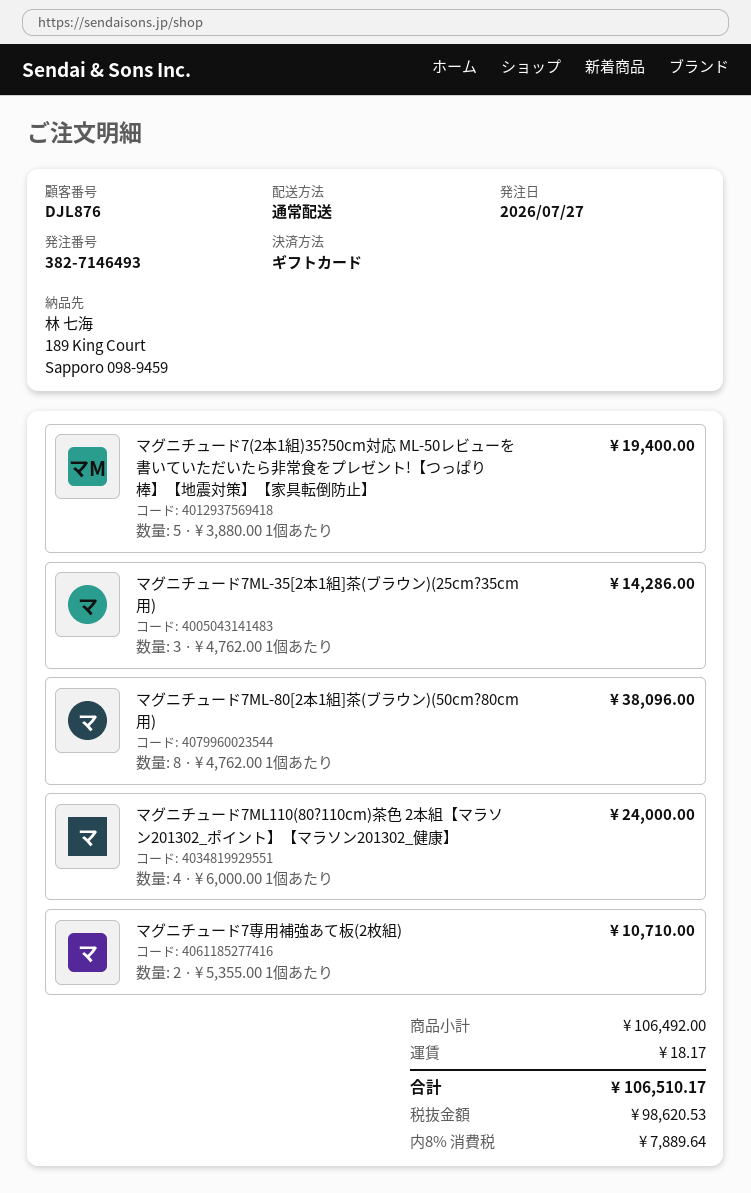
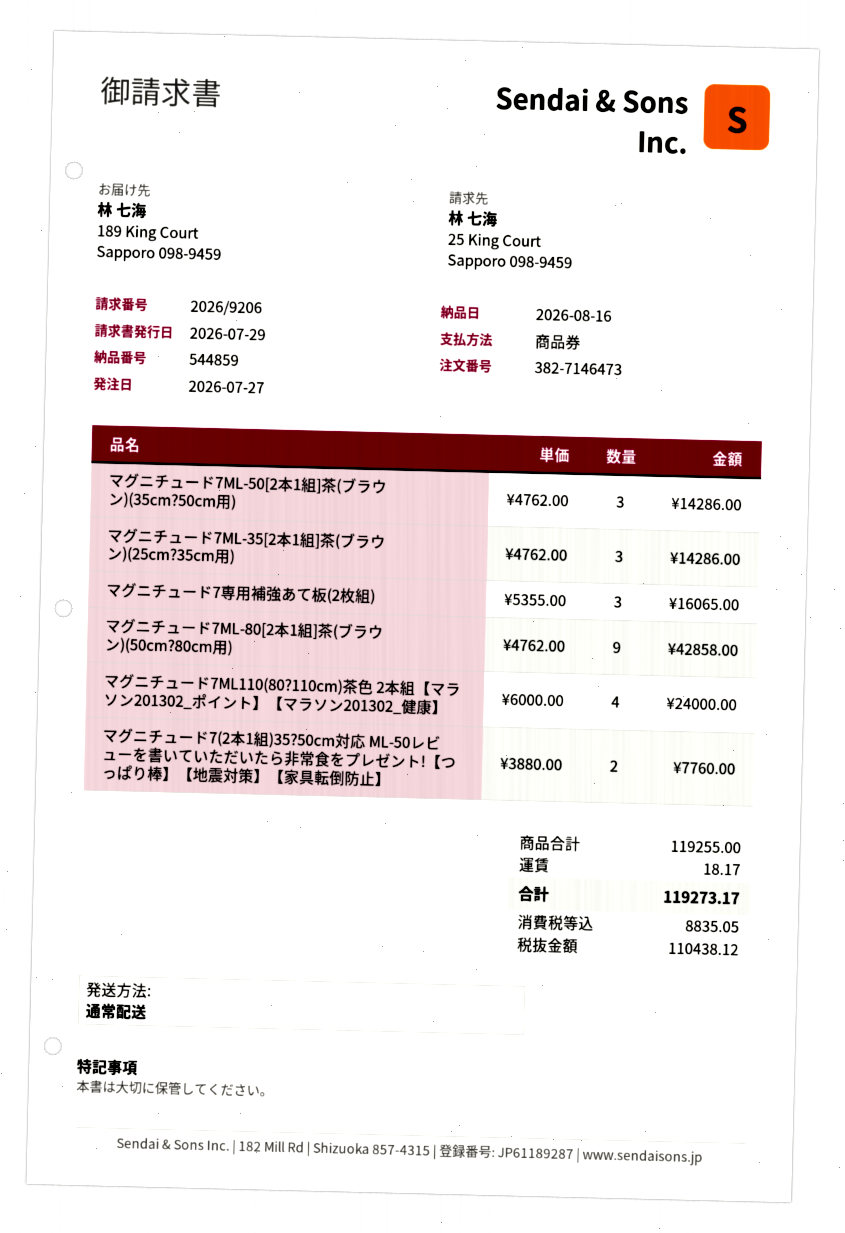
order number: 382-7146493 -> 382-7146473
マグニチュード7(2本1組)35?50cm対応 ML-50レビューを書いていただいたら非常食をプレゼント!【つっぱり棒】【地震対策】【家具転倒防止】: 5 x 3880.00 = 19400.00 -> 2 x 3880.00 = 7760.00
マグニチュード7ML-80[2本1組]茶(ブラウン)(50cm?80cm用): 8 x 4762.00 = 38096.00 -> 9 x 4762.00 = 42858.00
マグニチュード7専用補強あて板(2枚組): 2 x 5355.00 = 10710.00 -> 3 x 5355.00 = 16065.00
マグニチュード7ML-50[2本1組]茶(ブラウン)(35cm?50cm用): none -> 3 x 4762.00 = 14286.00
subtotal: 106492.00 -> 119255.00
net: 98620.53 -> 110438.12
tax: 7889.64 -> 8835.05
total: 106510.17 -> 119273.17

